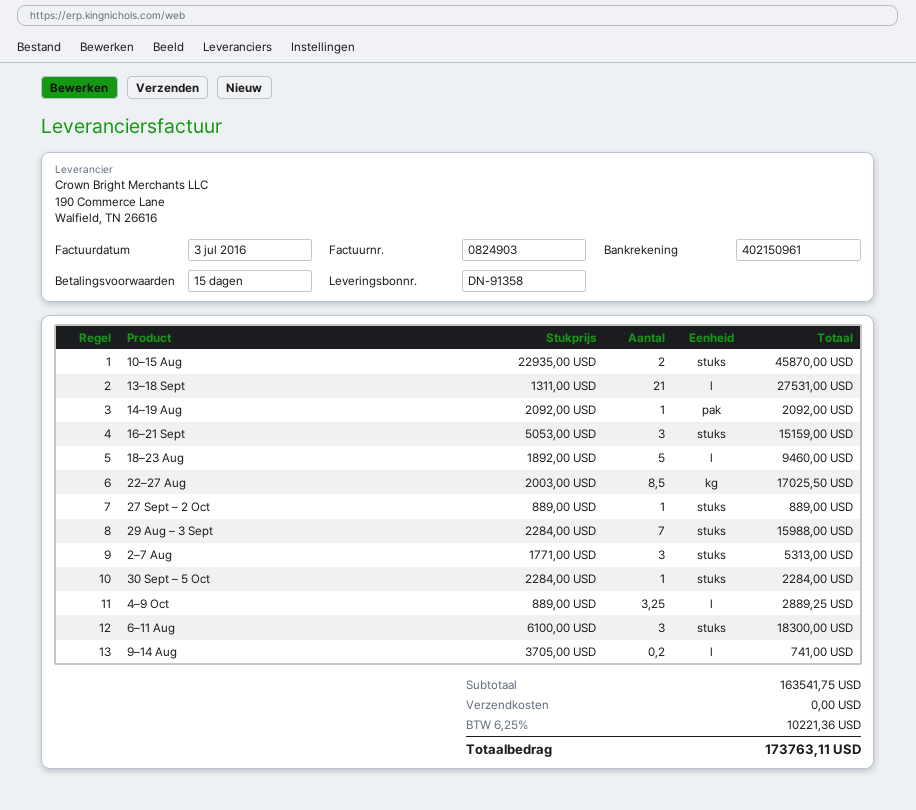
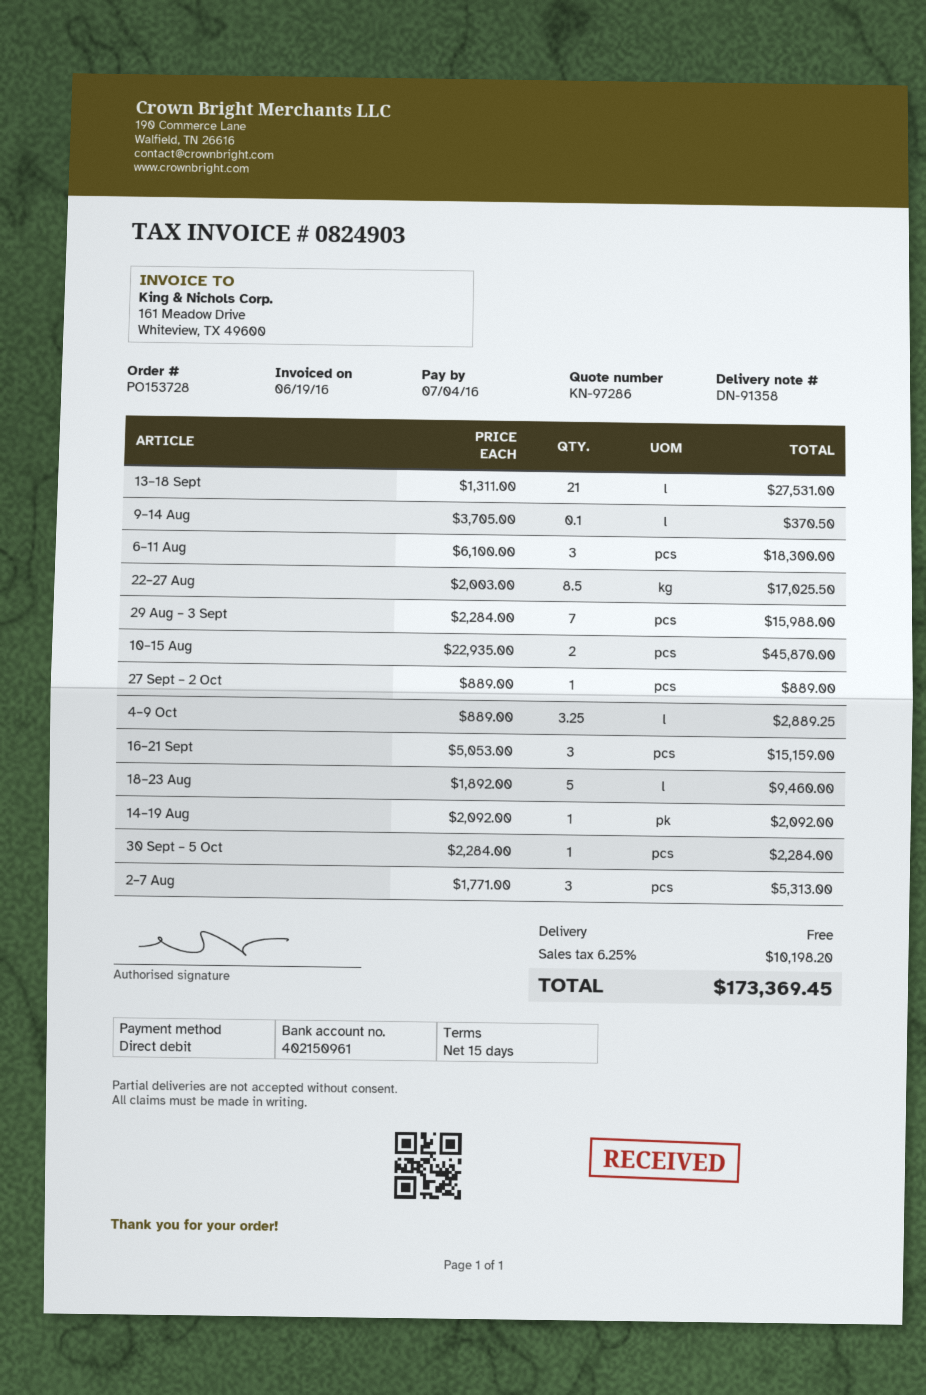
invoice date: 2016-07-03 -> 2016-06-19
9–14 Aug: 0.2 x 3705.00 = 741.00 -> 0.1 x 3705.00 = 370.50
tax: 6.25% = 10221.36 -> 6.25% = 10198.20
total: 173763.11 -> 173369.45

